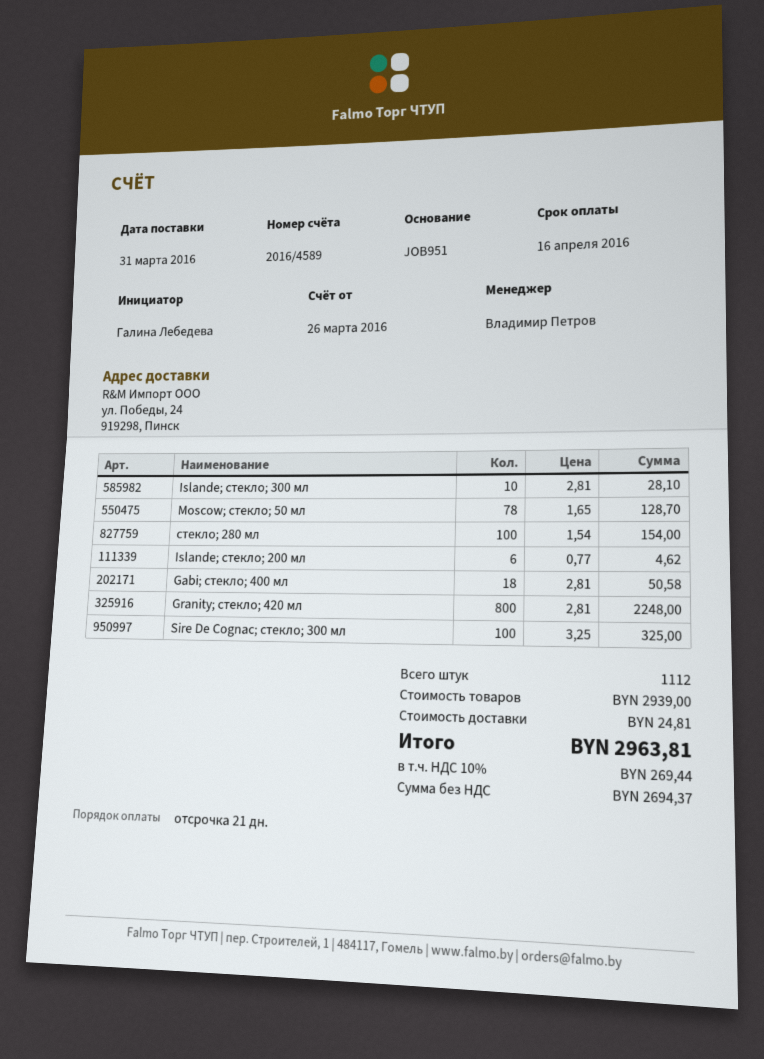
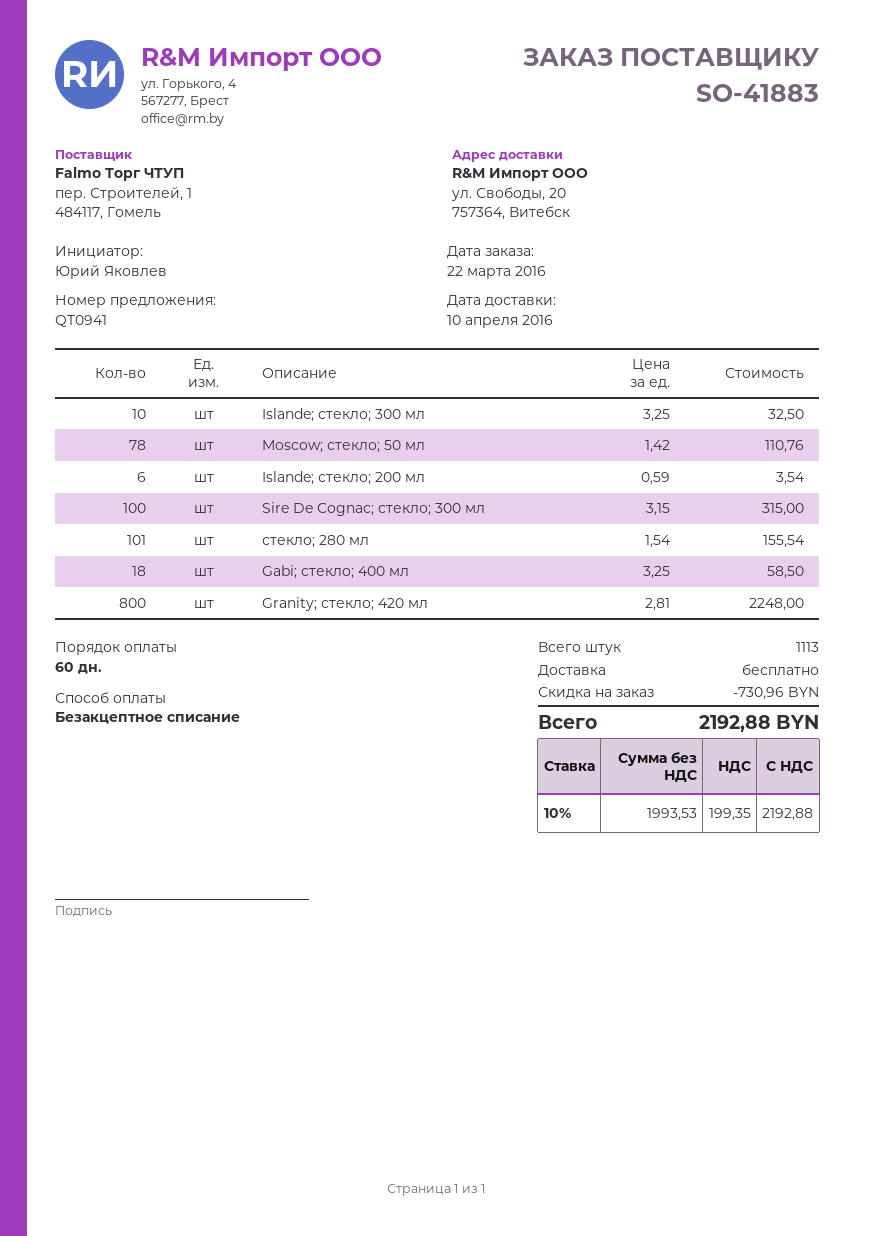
delivery date: 2016-03-31 -> 2016-04-10
payment terms: 21 days -> 60 days
ordered by: Галина Лебедева -> Юрий Яковлев
ship to: ул. Победы, 24, 919298, Пинск -> ул. Свободы, 20, 757364, Витебск
Islande; стекло; 300 мл: 10 x 2.81 = 28.10 -> 10 x 3.25 = 32.50
Moscow; стекло; 50 мл: 78 x 1.65 = 128.70 -> 78 x 1.42 = 110.76
стекло; 280 мл: 100 x 1.54 = 154.00 -> 101 x 1.54 = 155.54
Islande; стекло; 200 мл: 6 x 0.77 = 4.62 -> 6 x 0.59 = 3.54
Gabi; стекло; 400 мл: 18 x 2.81 = 50.58 -> 18 x 3.25 = 58.50
Sire De Cognac; стекло; 300 мл: 100 x 3.25 = 325.00 -> 100 x 3.15 = 315.00
total quantity: 1112 -> 1113
discount: none -> 730.96
shipping: 24.81 -> 0.00
net: 2694.37 -> 1993.53
tax: 10% = 269.44 -> 10% = 199.35
total: 2963.81 -> 2192.88

